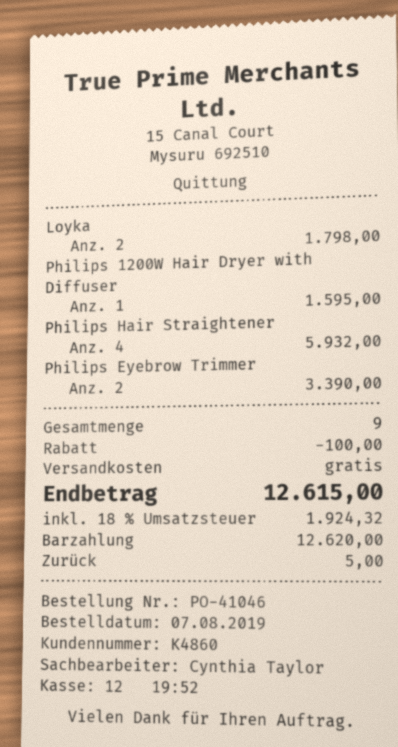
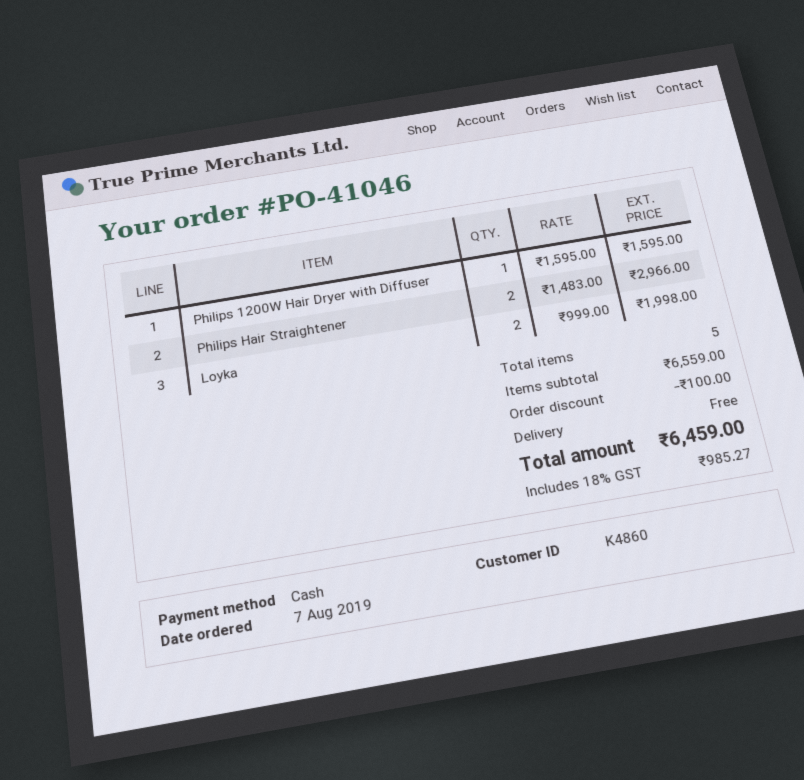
Loyka: 2 for 1798.00 -> 2 for 1998.00
Philips Hair Straightener: 4 for 5932.00 -> 2 for 2966.00
Philips Eyebrow Trimmer: 2 for 3390.00 -> none
total quantity: 9 -> 5
tax: 18% = 1924.32 -> 18% = 985.27
total: 12615.00 -> 6459.00

